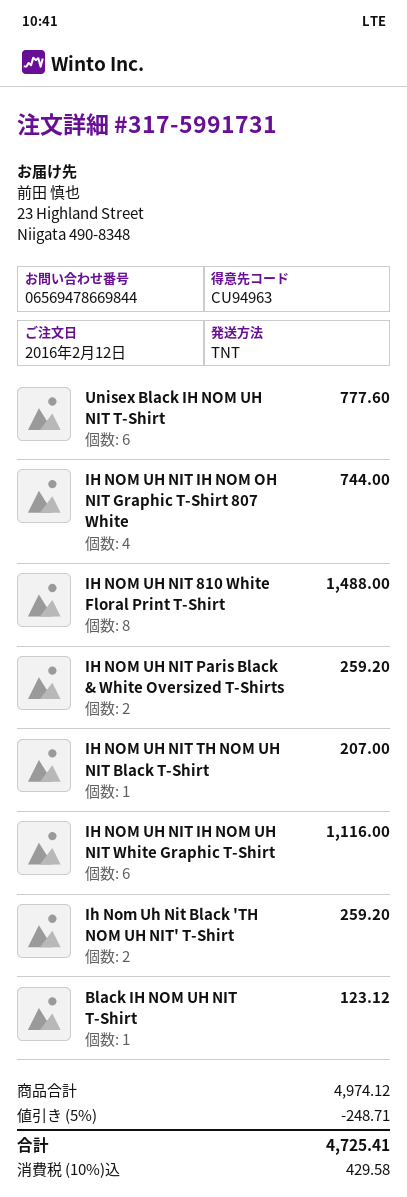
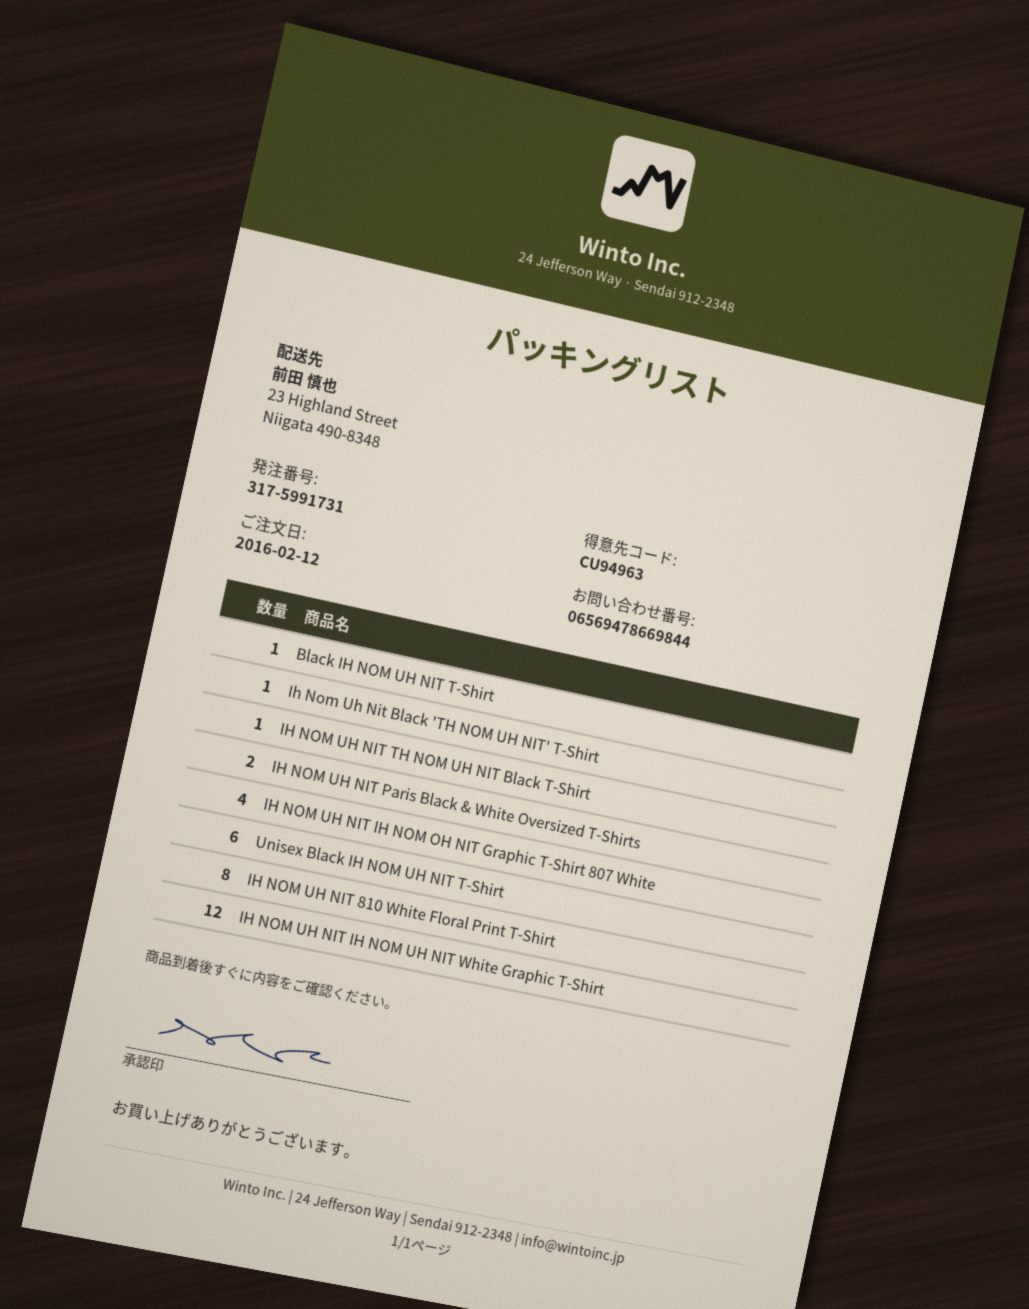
IH NOM UH NIT IH NOM UH NIT White Graphic T-Shirt: 6 -> 12
Ih Nom Uh Nit Black 'TH NOM UH NIT' T-Shirt: 2 -> 1

